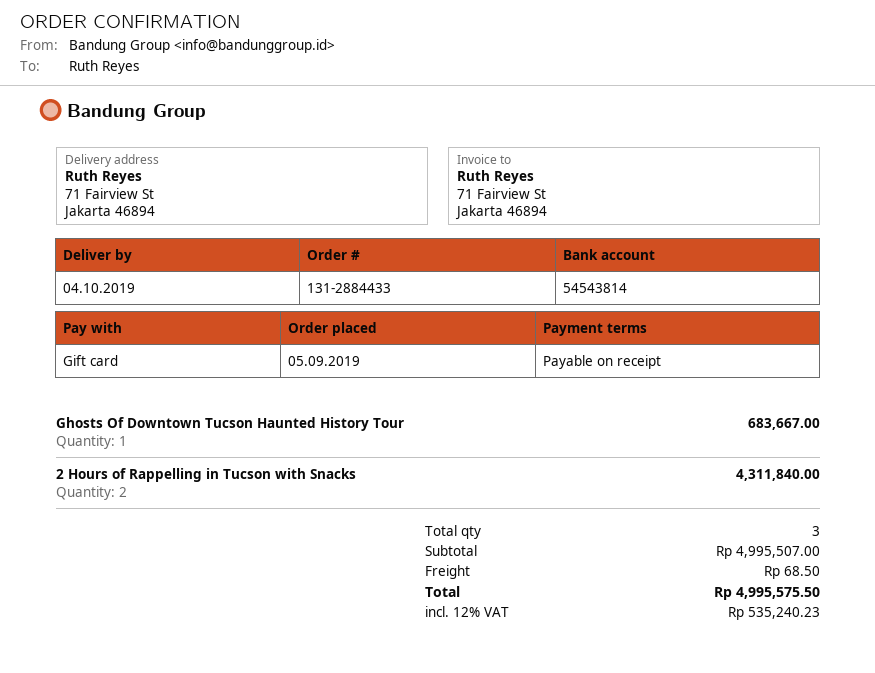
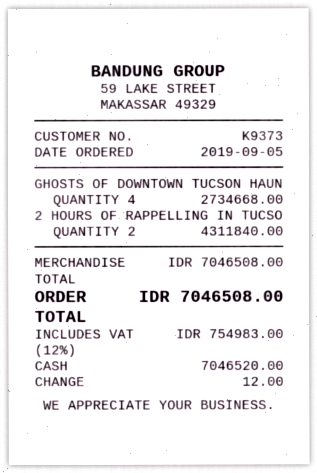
payment method: gift card -> cash
Ghosts Of Downtown Tucson Haunted History Tour: 1 for 683667.00 -> 4 for 2734668.00
subtotal: 4995507.00 -> 7046508.00
shipping: 68.50 -> none
tax: 12% = 535240.23 -> 12% = 754983.00
total: 4995575.50 -> 7046508.00

